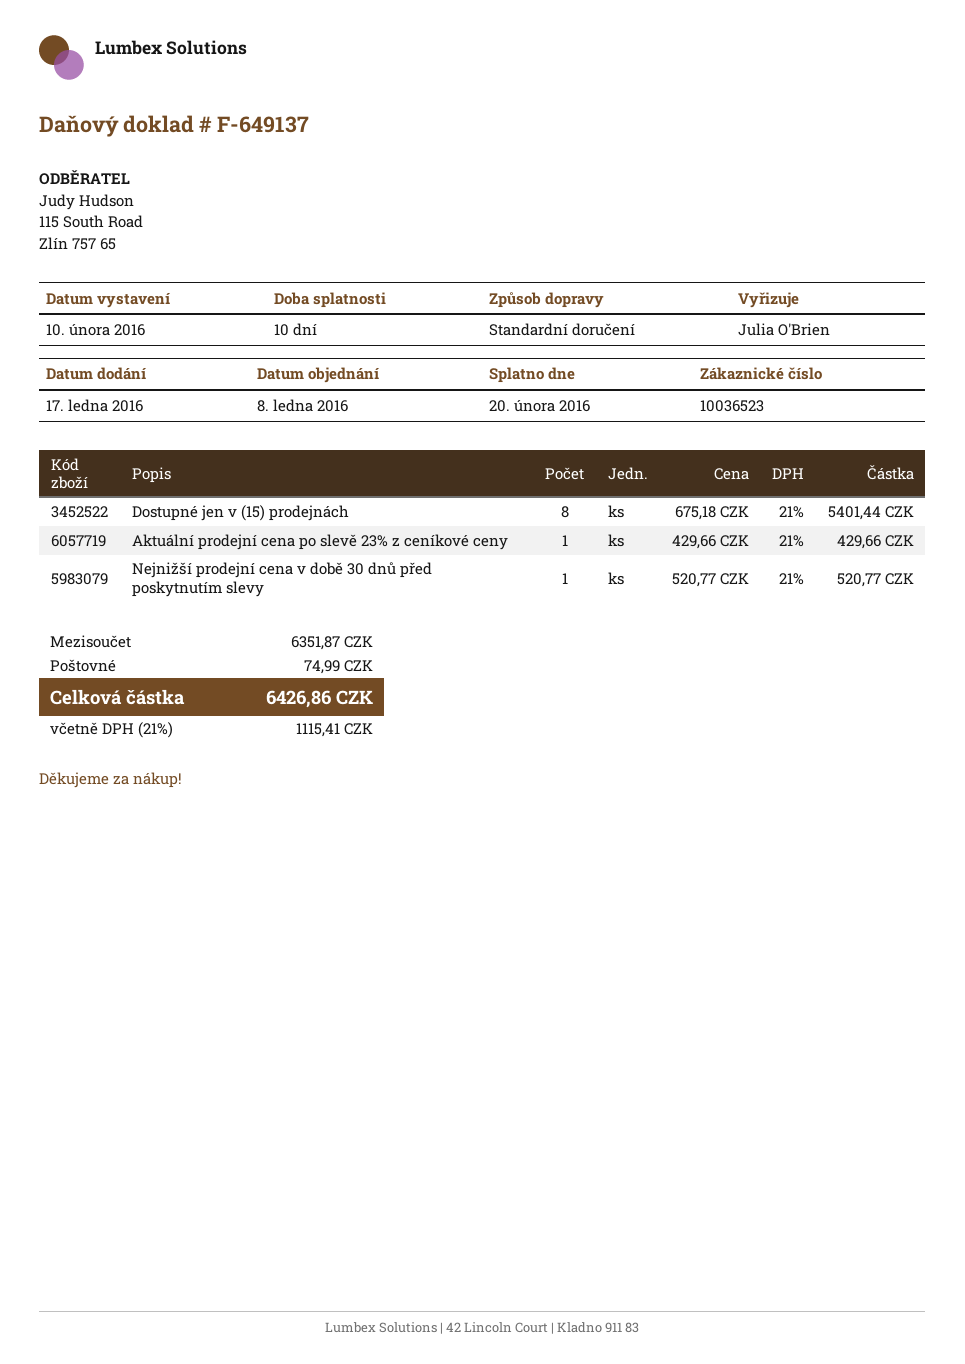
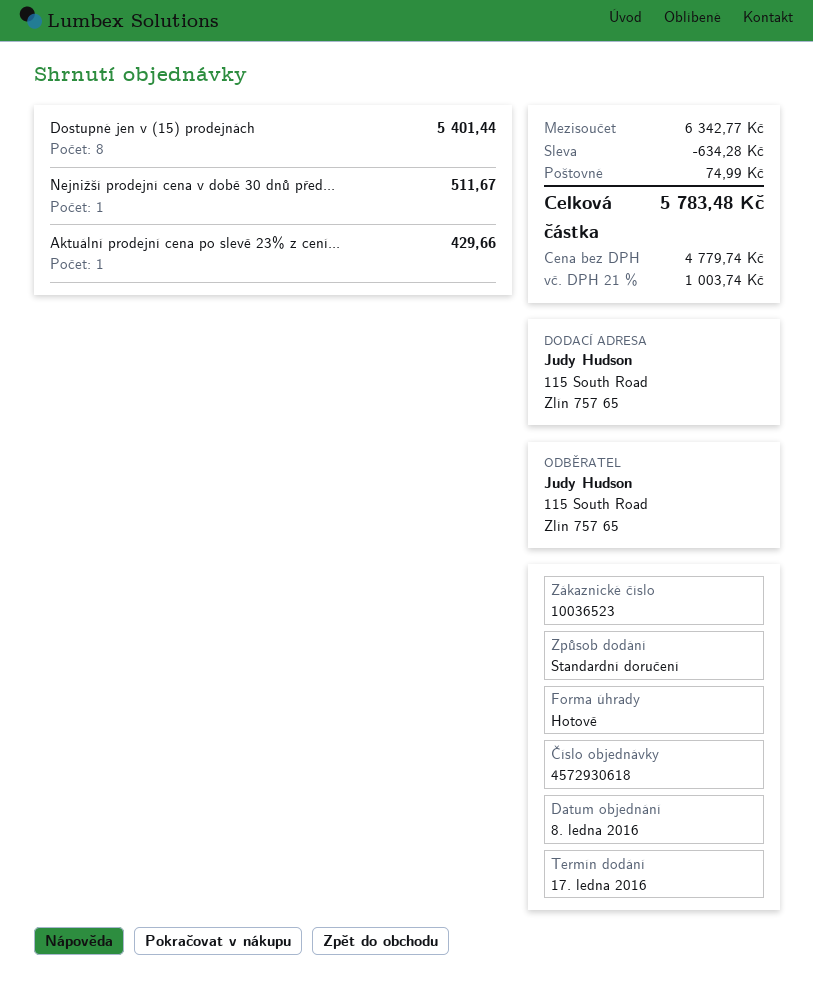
Nejnižší prodejní cena v době 30 dnů před poskytnutím slevy: 1 for 520.77 -> 1 for 511.67
subtotal: 6351.87 -> 6342.77
discount: none -> 634.28
tax: 21% = 1115.41 -> 21% = 1003.74
total: 6426.86 -> 5783.48

